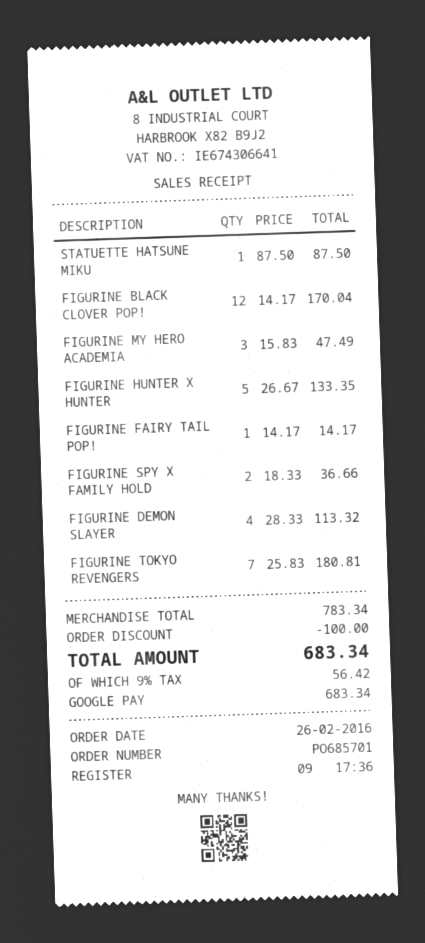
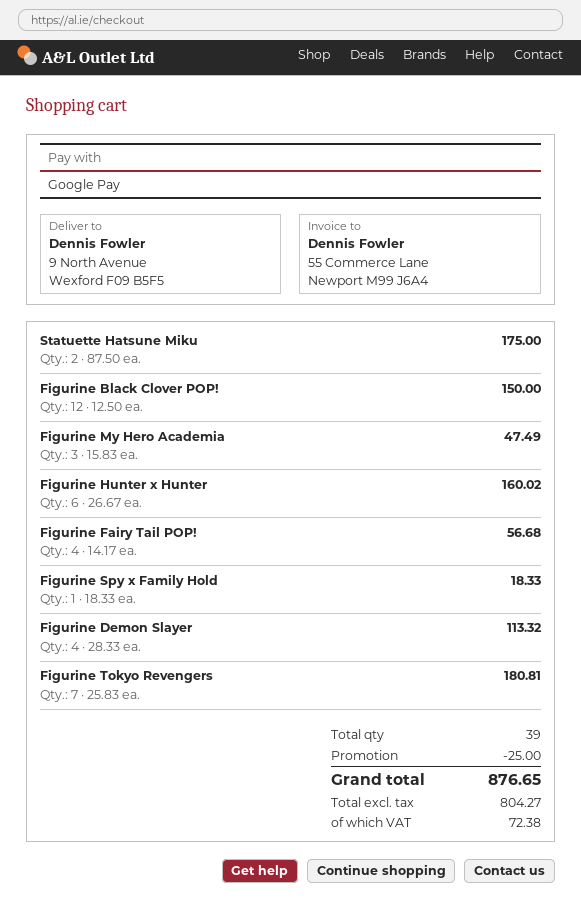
STATUETTE HATSUNE MIKU: 1 x 87.50 = 87.50 -> 2 x 87.50 = 175.00
FIGURINE BLACK CLOVER POP!: 12 x 14.17 = 170.04 -> 12 x 12.50 = 150.00
FIGURINE HUNTER X HUNTER: 5 x 26.67 = 133.35 -> 6 x 26.67 = 160.02
FIGURINE FAIRY TAIL POP!: 1 x 14.17 = 14.17 -> 4 x 14.17 = 56.68
FIGURINE SPY X FAMILY HOLD: 2 x 18.33 = 36.66 -> 1 x 18.33 = 18.33
discount: 100.00 -> 25.00
tax: 56.42 -> 72.38
total: 683.34 -> 876.65

